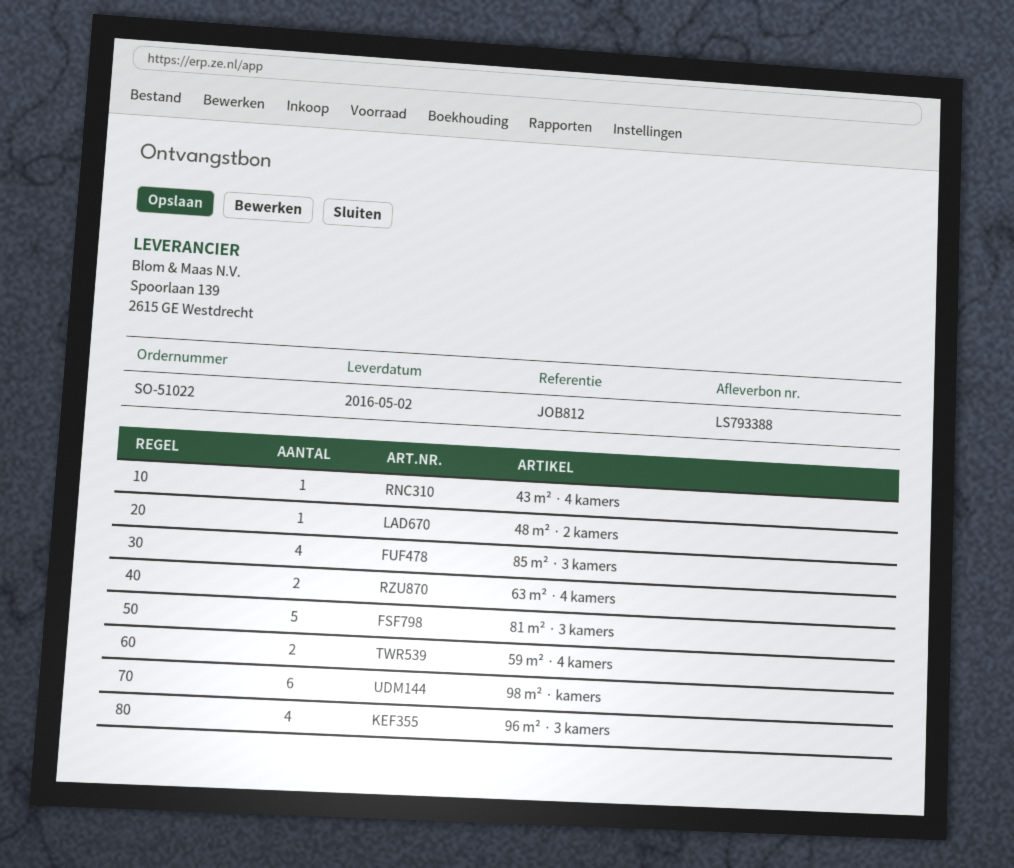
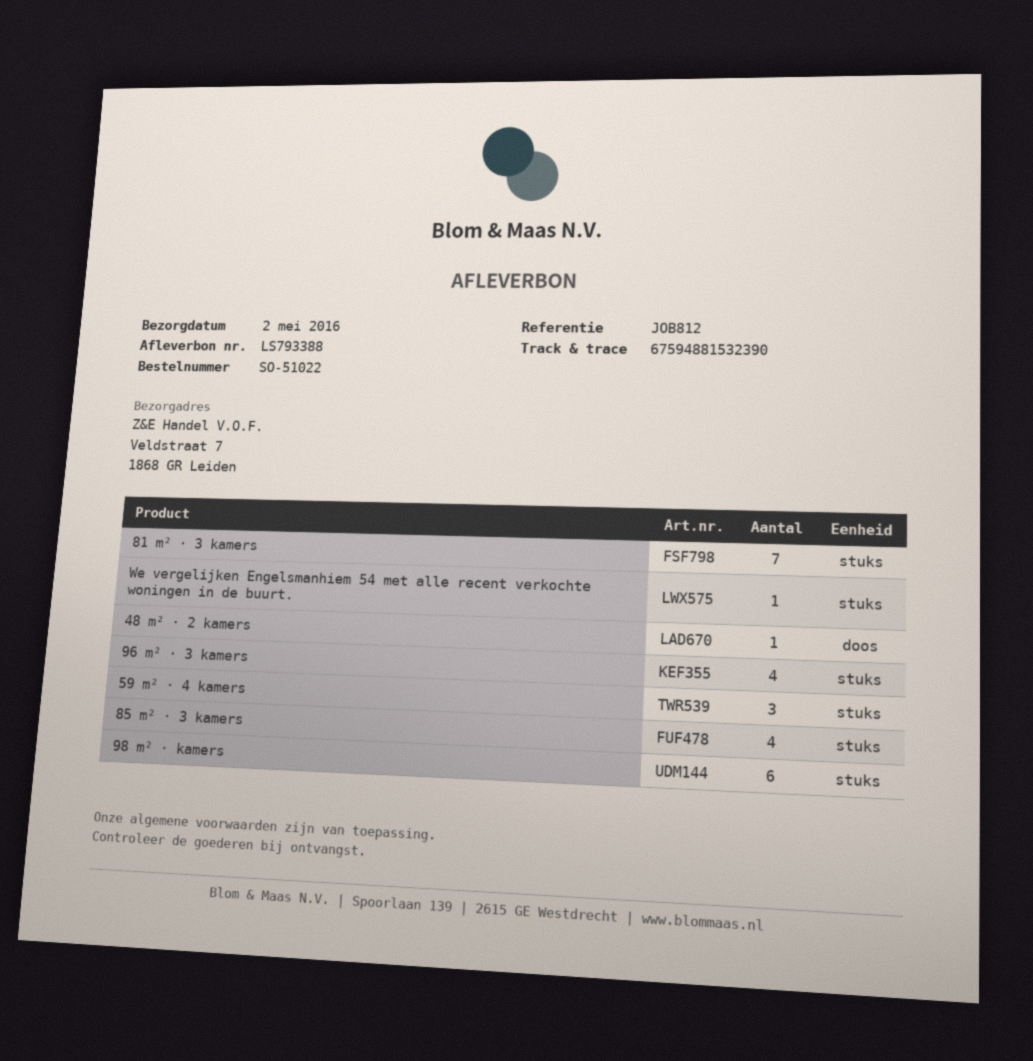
43 m² · 4 kamers: 1 -> none
63 m² · 4 kamers: 2 -> none
81 m² · 3 kamers: 5 -> 7
59 m² · 4 kamers: 2 -> 3
We vergelijken Engelsmanhiem 54 met alle recent verkochte woningen in de buurt.: none -> 1

